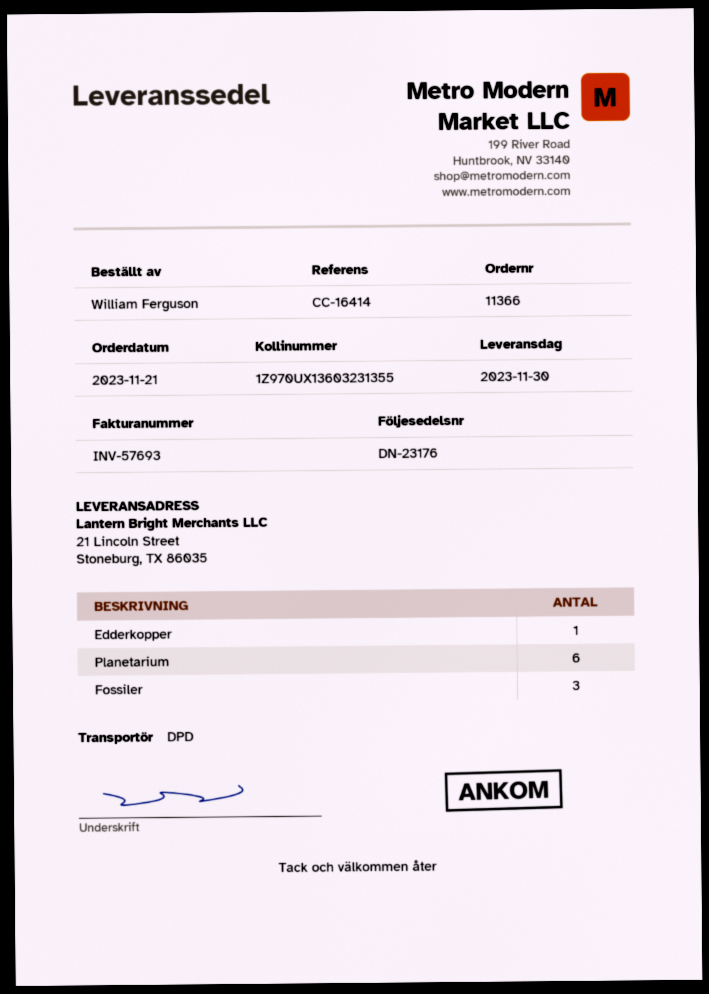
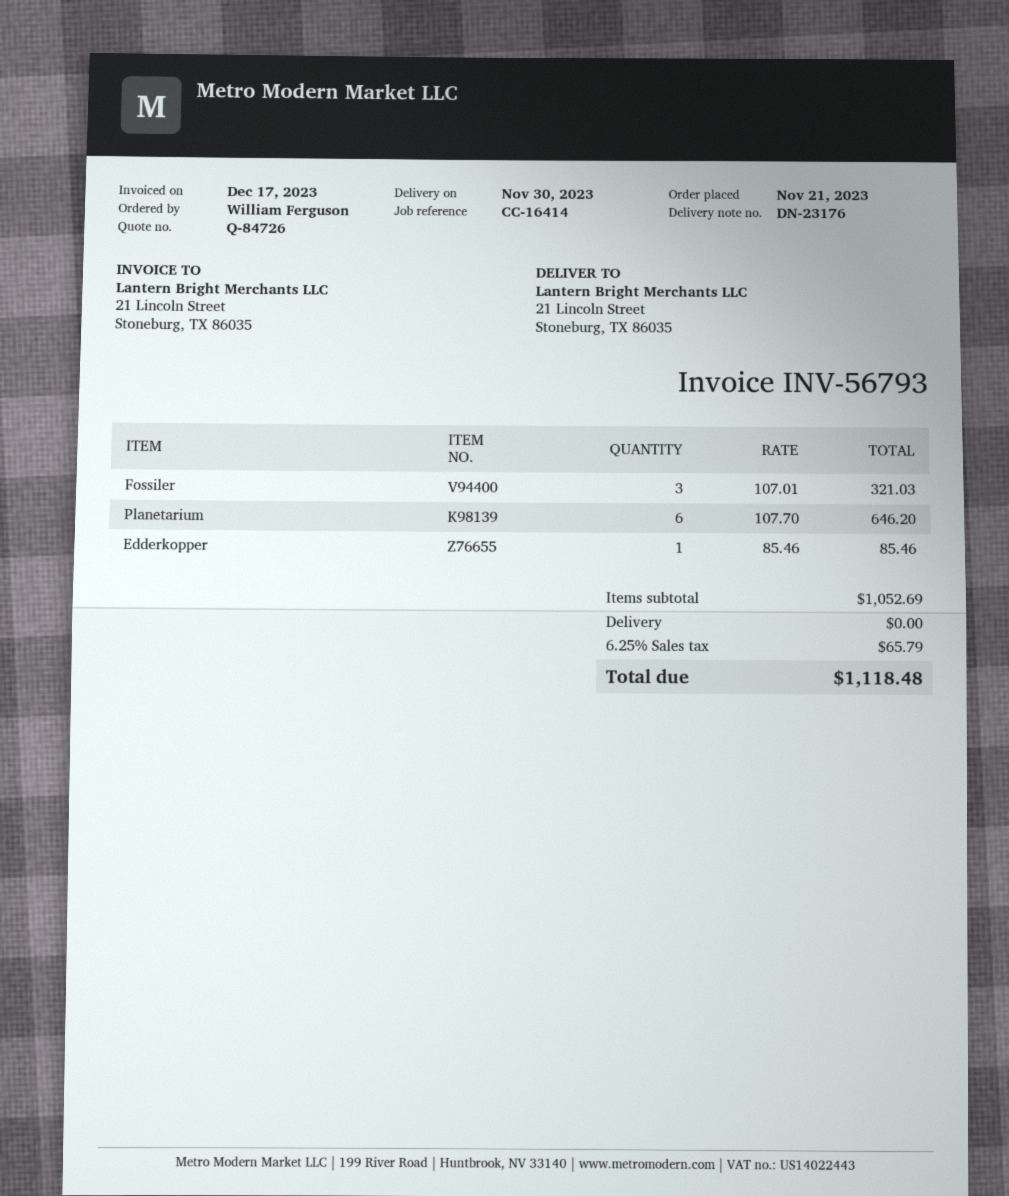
invoice number: INV-57693 -> INV-56793

